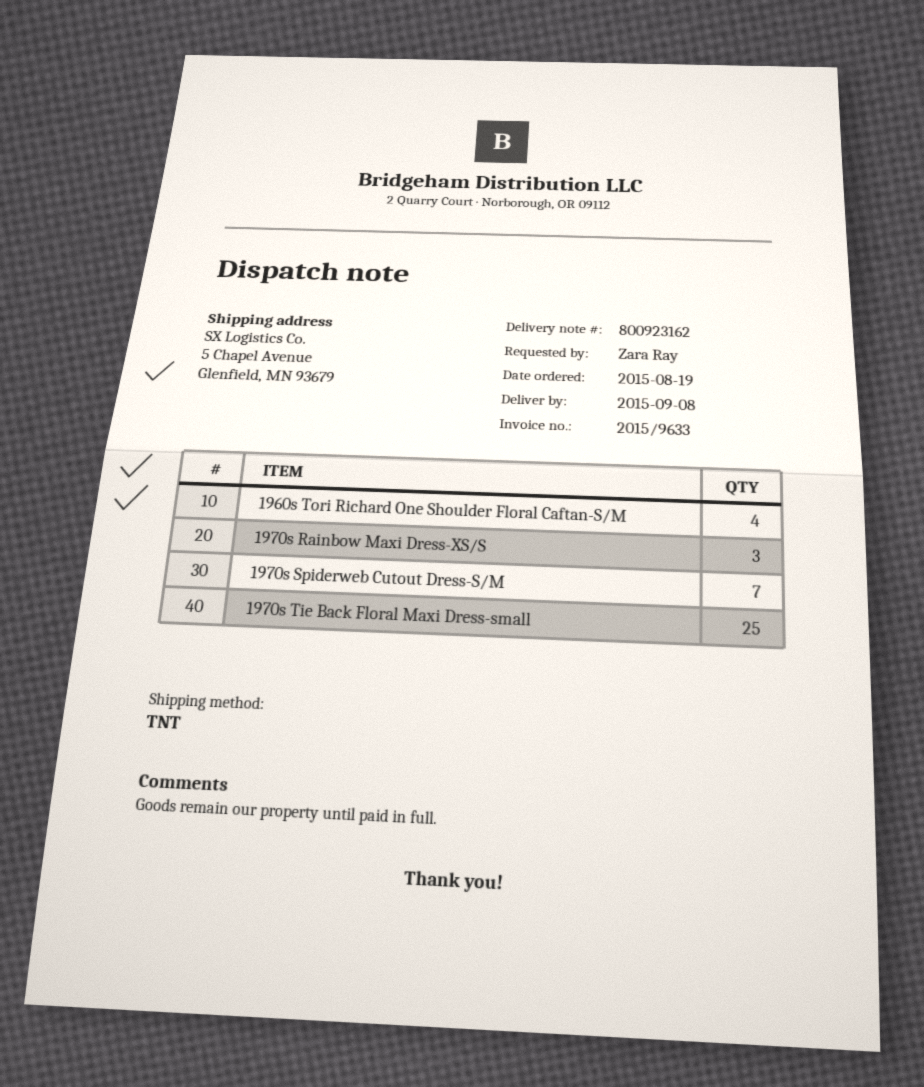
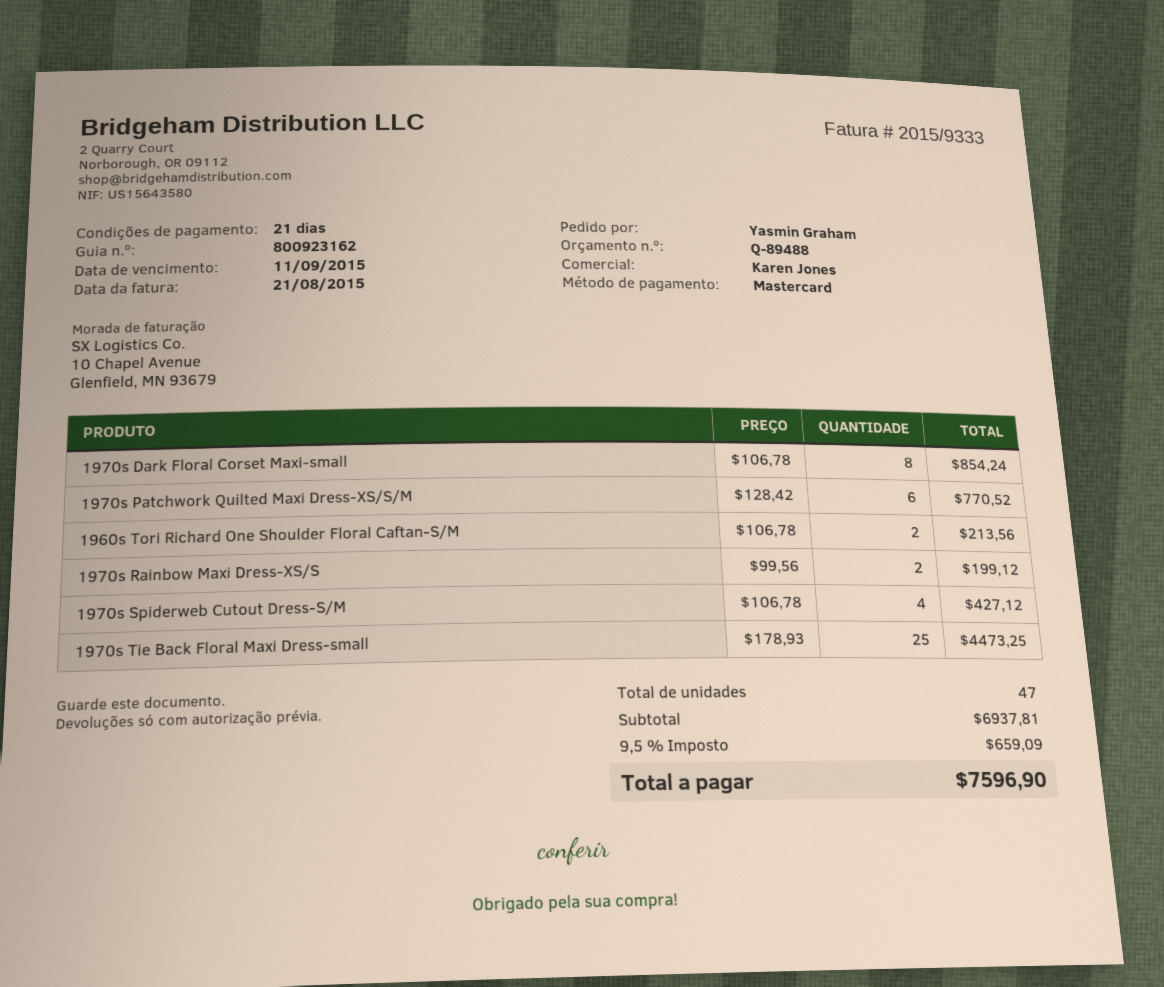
invoice number: 2015/9633 -> 2015/9333
ordered by: Zara Ray -> Yasmin Graham
1960s Tori Richard One Shoulder Floral Caftan-S/M: 4 -> 2
1970s Rainbow Maxi Dress-XS/S: 3 -> 2
1970s Spiderweb Cutout Dress-S/M: 7 -> 4
1970s Dark Floral Corset Maxi-small: none -> 8
1970s Patchwork Quilted Maxi Dress-XS/S/M: none -> 6

